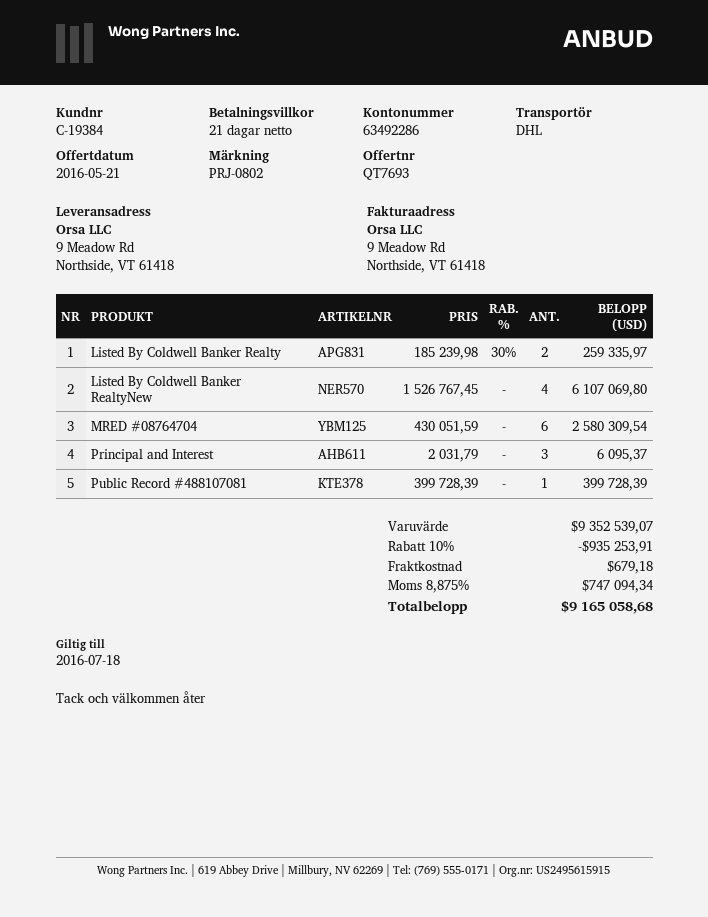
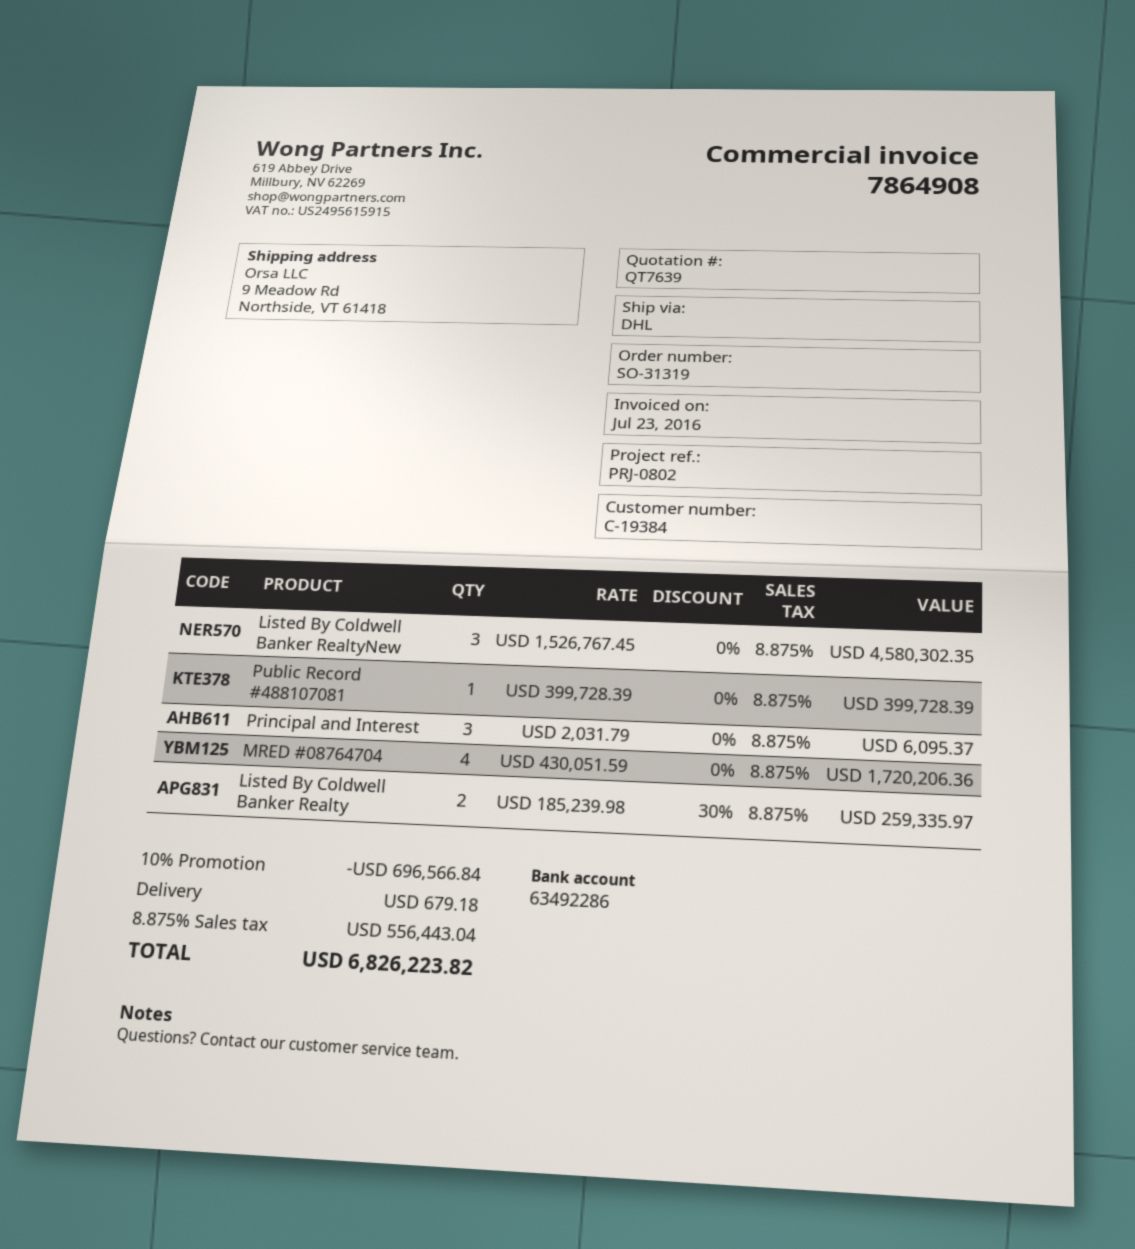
quote number: QT7693 -> QT7639
Listed By Coldwell Banker RealtyNew: 4 x 1526767.45 = 6107069.80 -> 3 x 1526767.45 = 4580302.35
MRED #08764704: 6 x 430051.59 = 2580309.54 -> 4 x 430051.59 = 1720206.36
discount: 10% = 935253.91 -> 10% = 696566.84
tax: 8.875% = 747094.34 -> 8.875% = 556443.04
total: 9165058.68 -> 6826223.82

